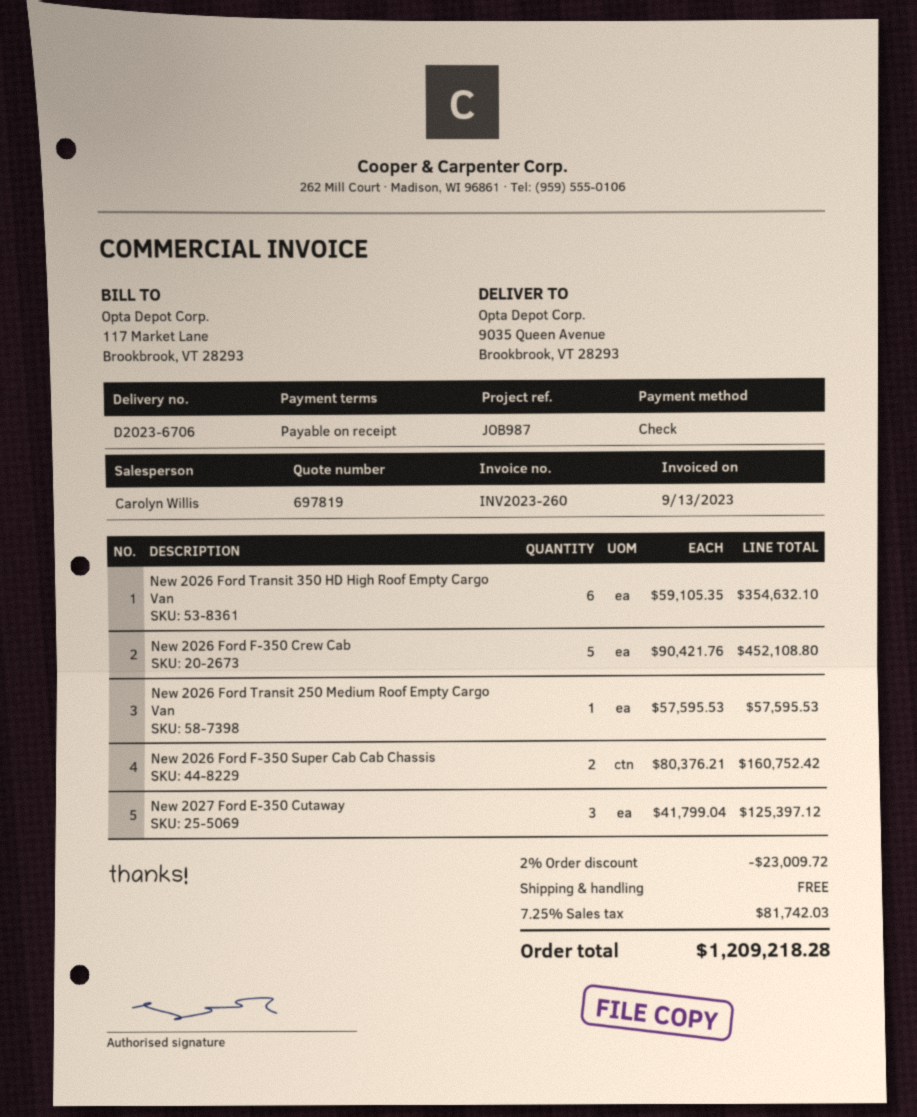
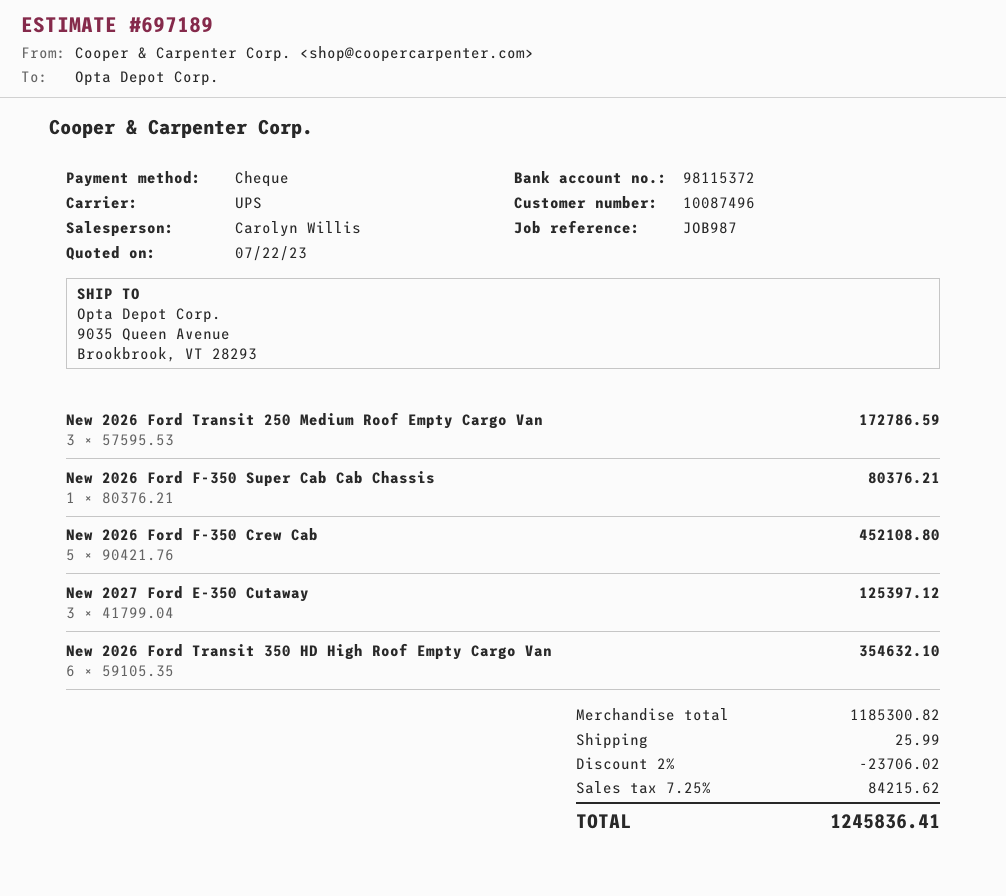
quote number: 697819 -> 697189
New 2026 Ford Transit 250 Medium Roof Empty Cargo Van: 1 x 57595.53 = 57595.53 -> 3 x 57595.53 = 172786.59
New 2026 Ford F-350 Super Cab Cab Chassis: 2 x 80376.21 = 160752.42 -> 1 x 80376.21 = 80376.21
discount: 2% = 23009.72 -> 2% = 23706.02
shipping: 0.00 -> 25.99
tax: 7.25% = 81742.03 -> 7.25% = 84215.62
total: 1209218.28 -> 1245836.41

